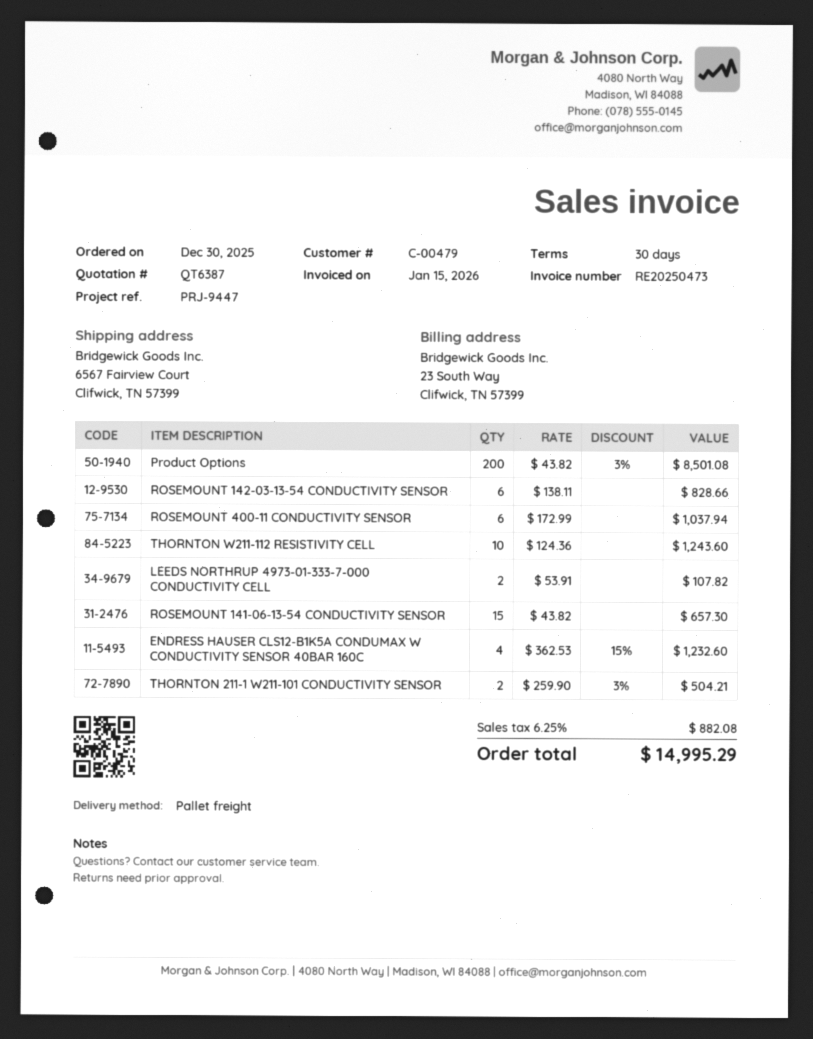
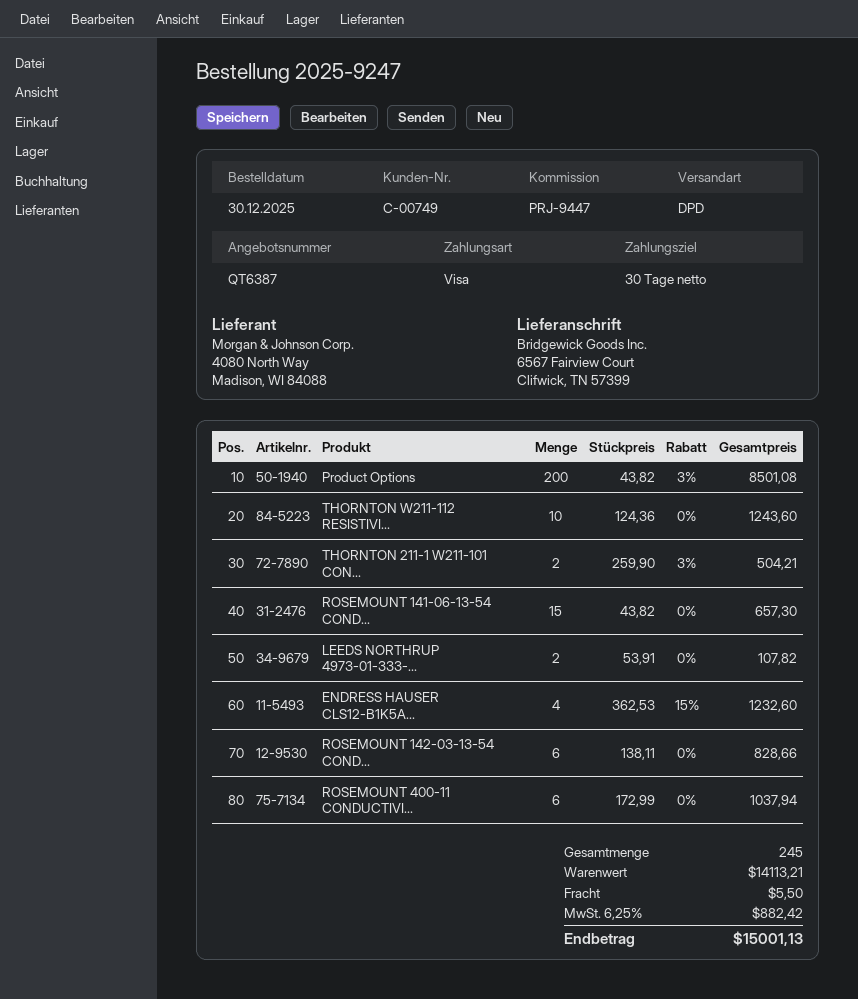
customer number: C-00479 -> C-00749
shipping method: pallet freight -> DPD
shipping: none -> 5.50
tax: 6.25% = 882.08 -> 6.25% = 882.42
total: 14995.29 -> 15001.13

